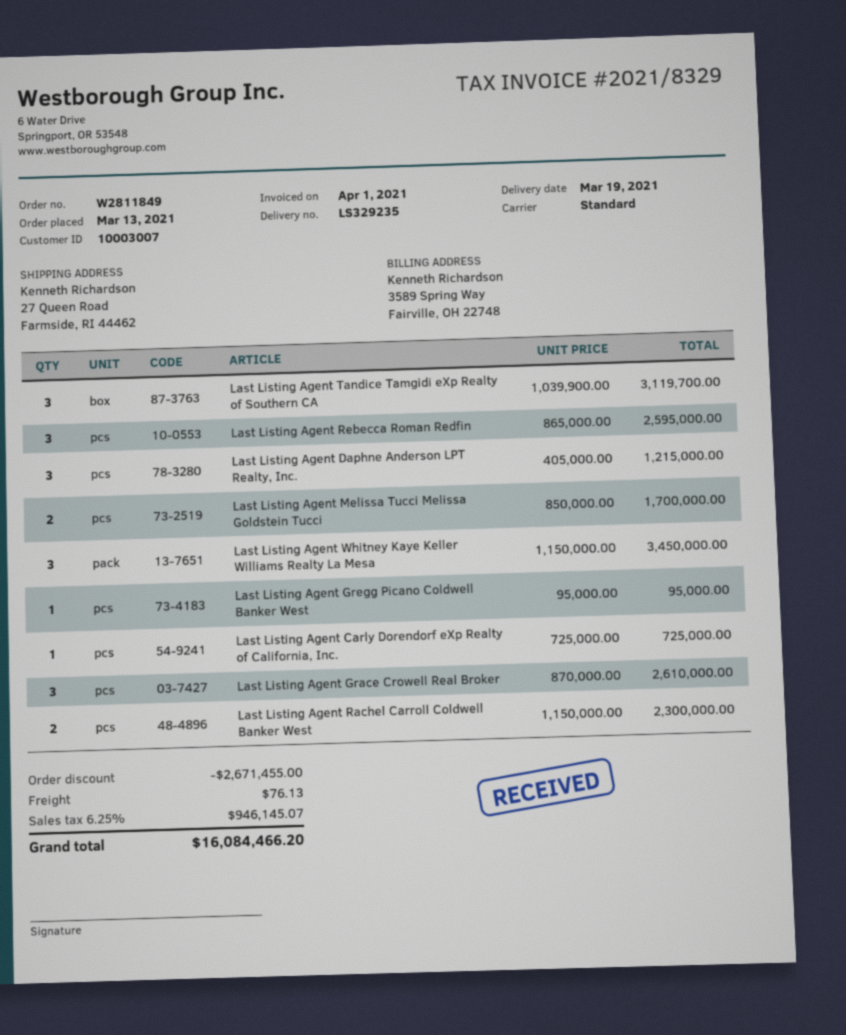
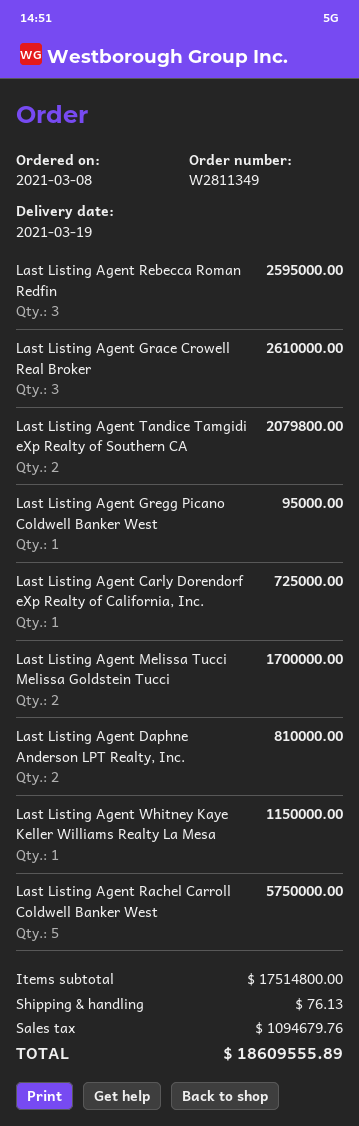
order number: W2811849 -> W2811349
order date: 2021-03-13 -> 2021-03-08
Last Listing Agent Tandice Tamgidi eXp Realty of Southern CA: 3 for 3119700.00 -> 2 for 2079800.00
Last Listing Agent Daphne Anderson LPT Realty, Inc.: 3 for 1215000.00 -> 2 for 810000.00
Last Listing Agent Whitney Kaye Keller Williams Realty La Mesa: 3 for 3450000.00 -> 1 for 1150000.00
Last Listing Agent Rachel Carroll Coldwell Banker West: 2 for 2300000.00 -> 5 for 5750000.00
discount: 2671455.00 -> none
tax: 946145.07 -> 1094679.76
total: 16084466.20 -> 18609555.89

